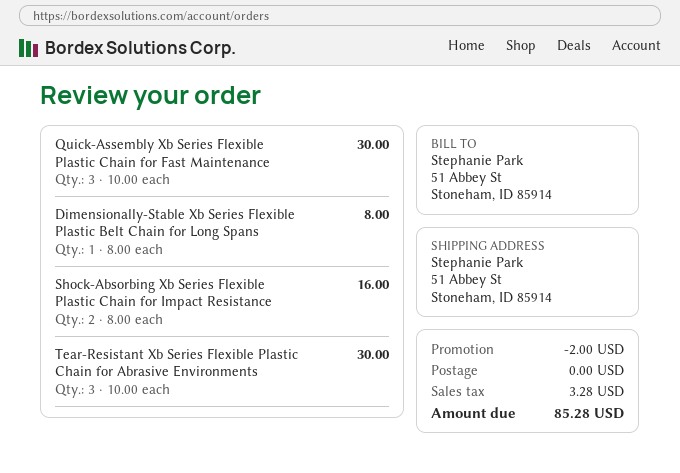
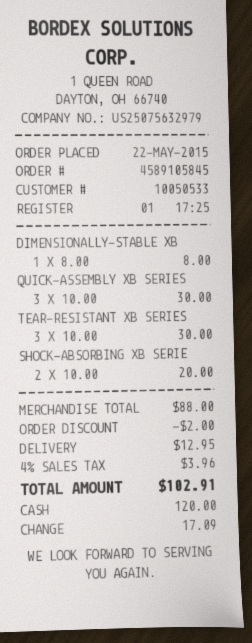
Shock-Absorbing Xb Series Flexible Plastic Chain for Impact Resistance: 2 x 8.00 = 16.00 -> 2 x 10.00 = 20.00
shipping: 0.00 -> 12.95
tax: 3.28 -> 3.96
total: 85.28 -> 102.91

